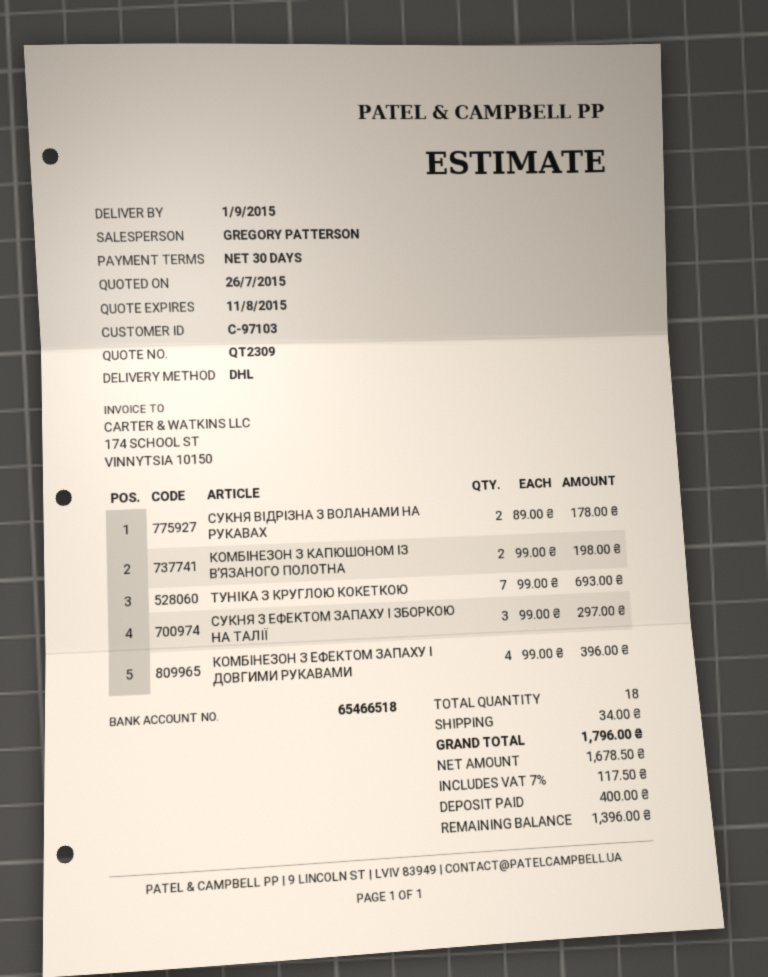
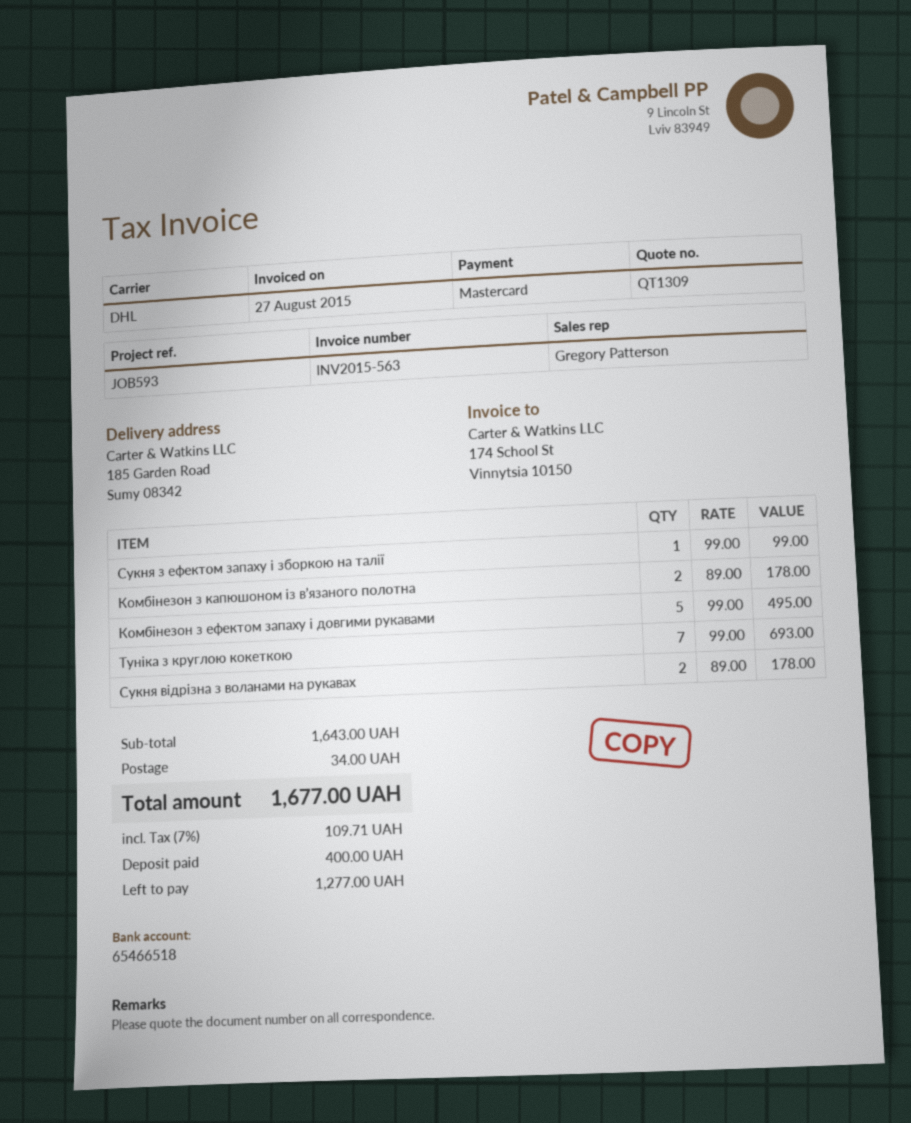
quote number: QT2309 -> QT1309
КОМБІНЕЗОН З КАПЮШОНОМ ІЗ В’ЯЗАНОГО ПОЛОТНА: 2 x 99.00 = 198.00 -> 2 x 89.00 = 178.00
СУКНЯ З ЕФЕКТОМ ЗАПАХУ І ЗБОРКОЮ НА ТАЛІЇ: 3 x 99.00 = 297.00 -> 1 x 99.00 = 99.00
КОМБІНЕЗОН З ЕФЕКТОМ ЗАПАХУ І ДОВГИМИ РУКАВАМИ: 4 x 99.00 = 396.00 -> 5 x 99.00 = 495.00
tax: 7% = 117.50 -> 7% = 109.71
total: 1796.00 -> 1677.00
balance: 1396.00 -> 1277.00

